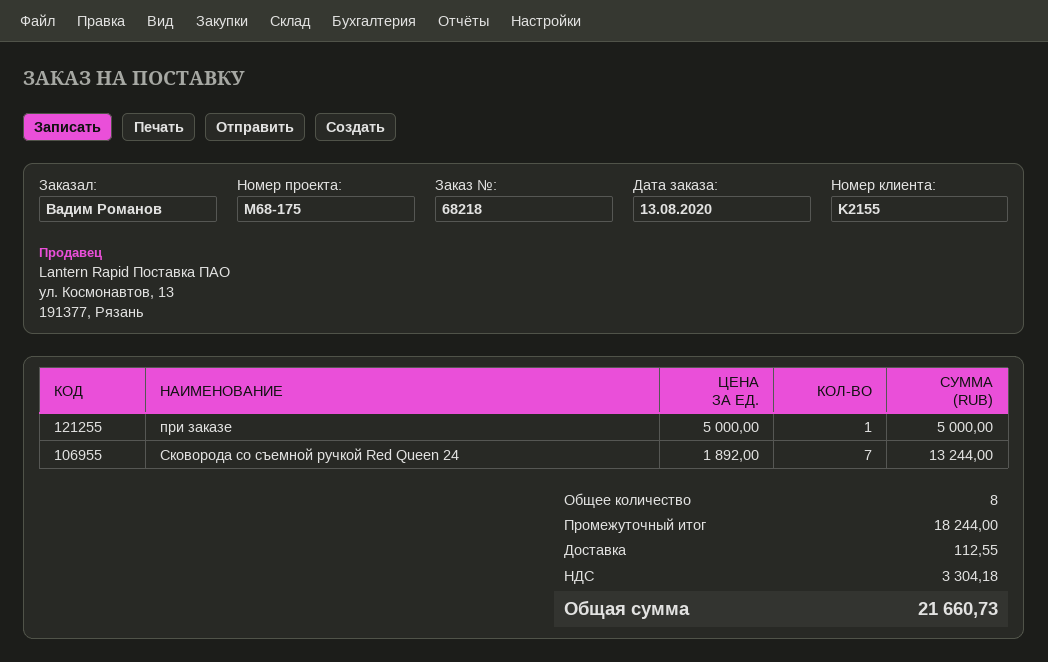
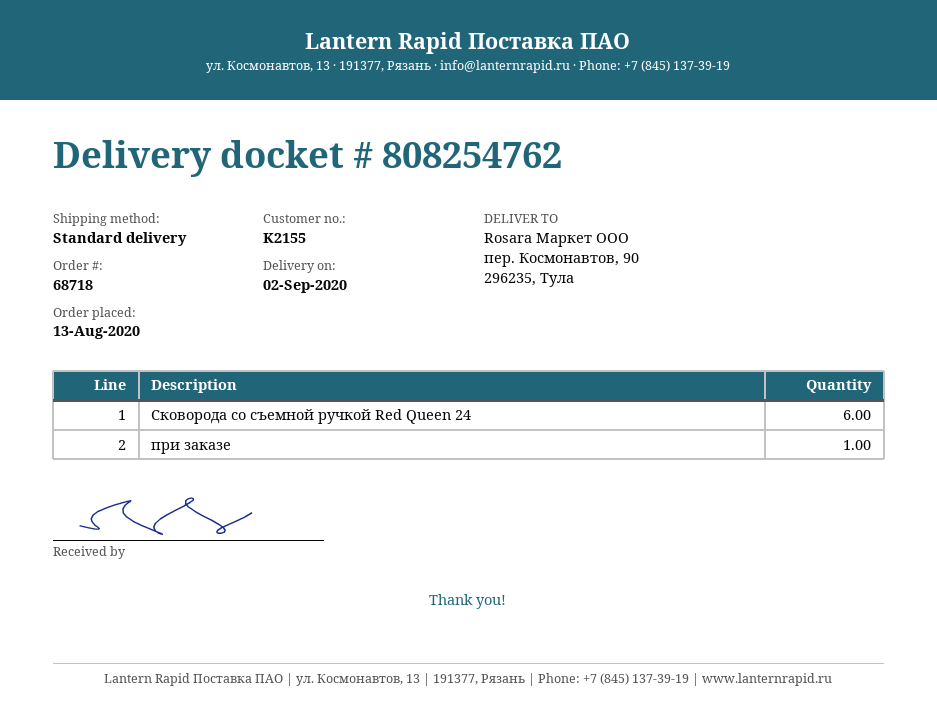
order number: 68218 -> 68718
Сковорода со съемной ручкой Red Queen 24: 7 -> 6

